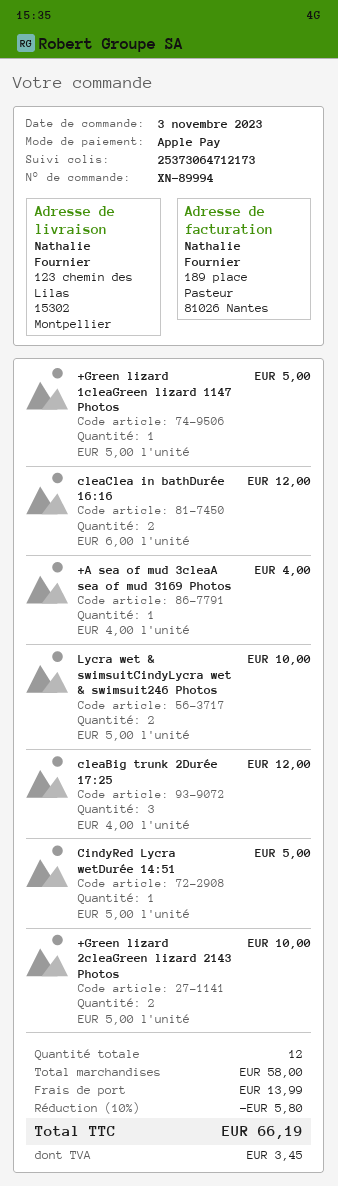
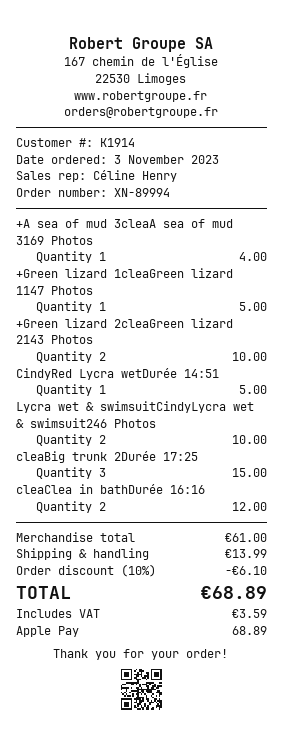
cleaBig trunk 2Durée 17:25: 3 for 12.00 -> 3 for 15.00
subtotal: 58.00 -> 61.00
discount: 10% = 5.80 -> 10% = 6.10
tax: 3.45 -> 3.59
total: 66.19 -> 68.89

